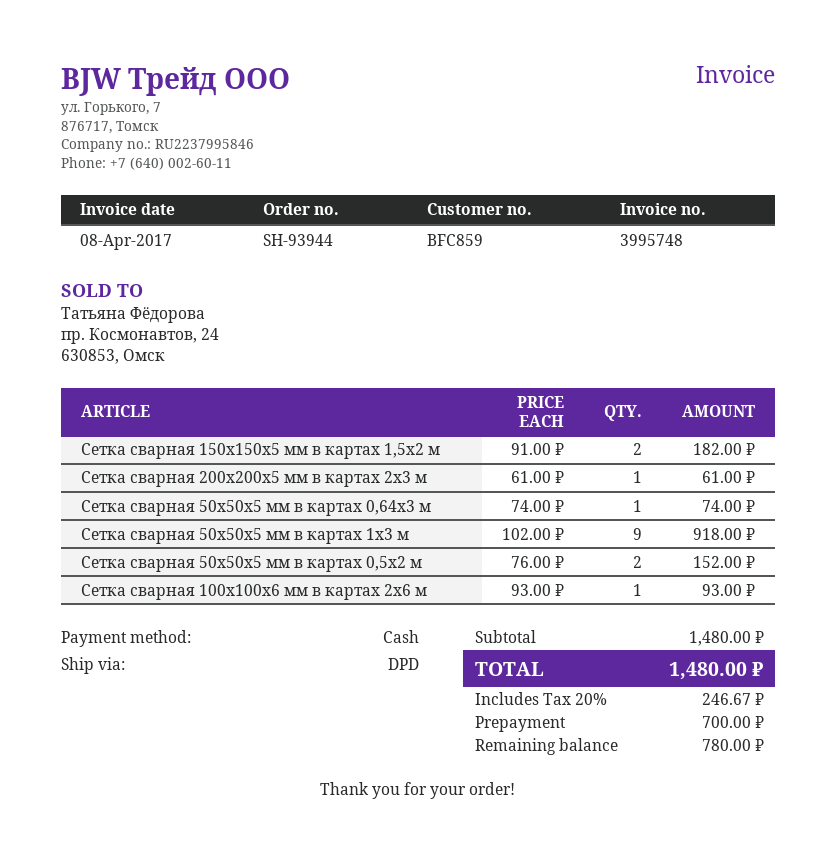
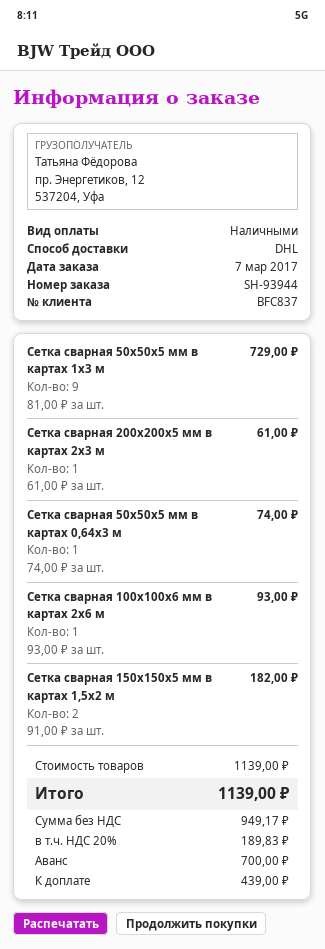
customer number: BFC859 -> BFC837
shipping method: DPD -> DHL
Сетка сварная 50х50х5 мм в картах 1х3 м: 9 x 102.00 = 918.00 -> 9 x 81.00 = 729.00
Сетка сварная 50х50х5 мм в картах 0,5х2 м: 2 x 76.00 = 152.00 -> none
subtotal: 1480.00 -> 1139.00
tax: 20% = 246.67 -> 20% = 189.83
total: 1480.00 -> 1139.00
balance: 780.00 -> 439.00

